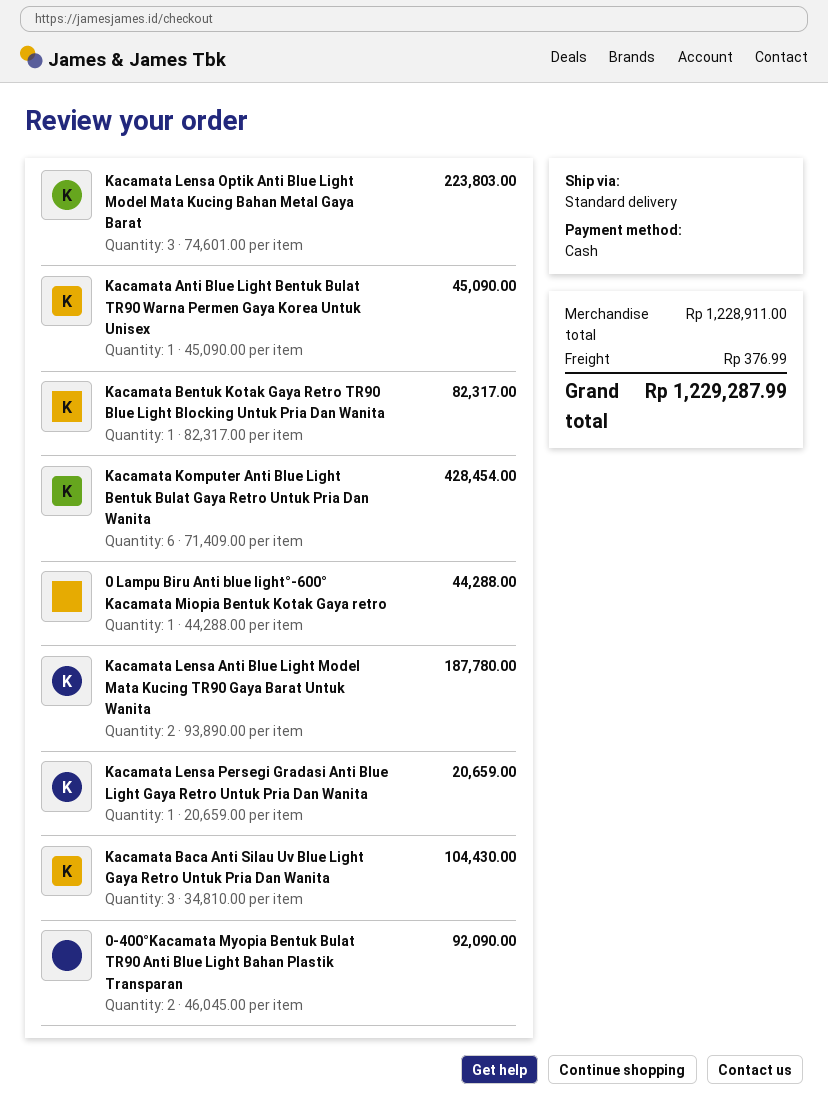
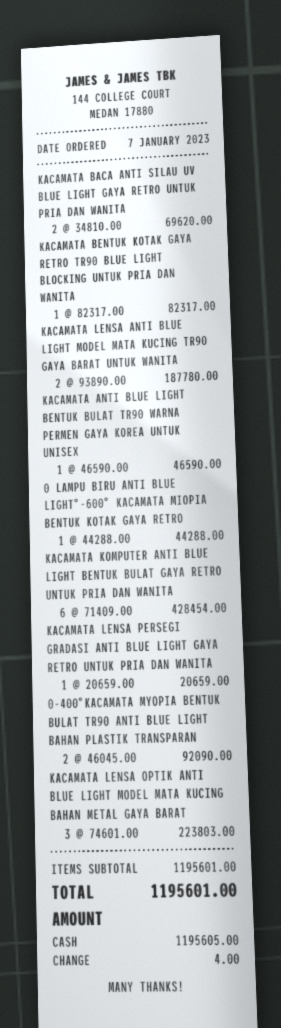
Kacamata Anti Blue Light Bentuk Bulat TR90 Warna Permen Gaya Korea Untuk Unisex: 1 x 45090.00 = 45090.00 -> 1 x 46590.00 = 46590.00
Kacamata Baca Anti Silau Uv Blue Light Gaya Retro Untuk Pria Dan Wanita: 3 x 34810.00 = 104430.00 -> 2 x 34810.00 = 69620.00
subtotal: 1228911.00 -> 1195601.00
shipping: 376.99 -> none
total: 1229287.99 -> 1195601.00

